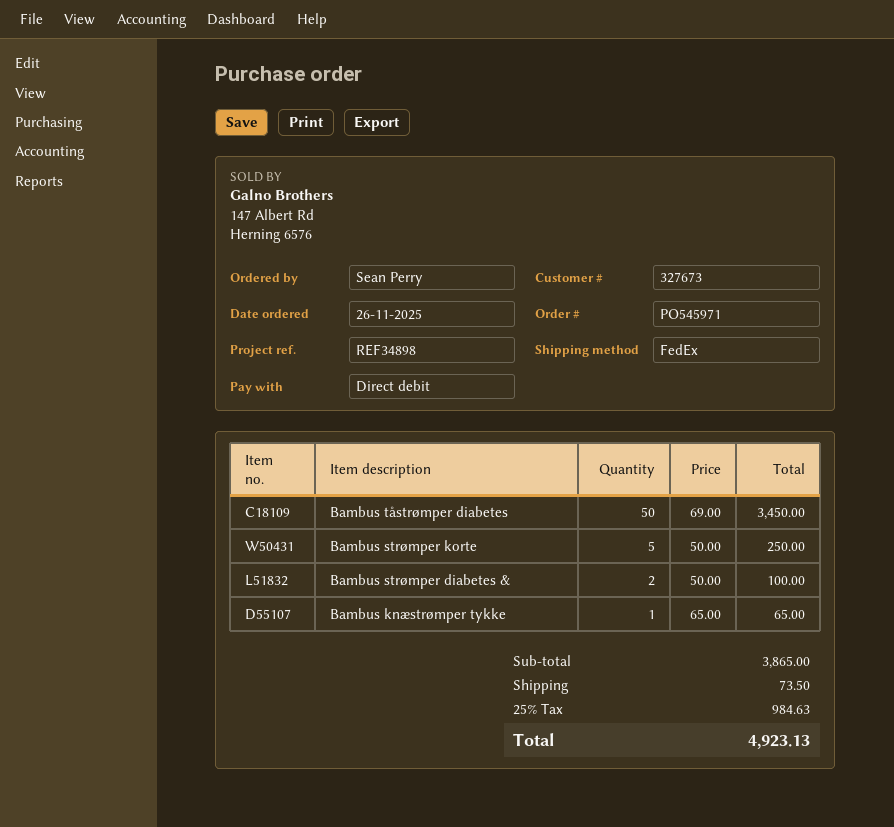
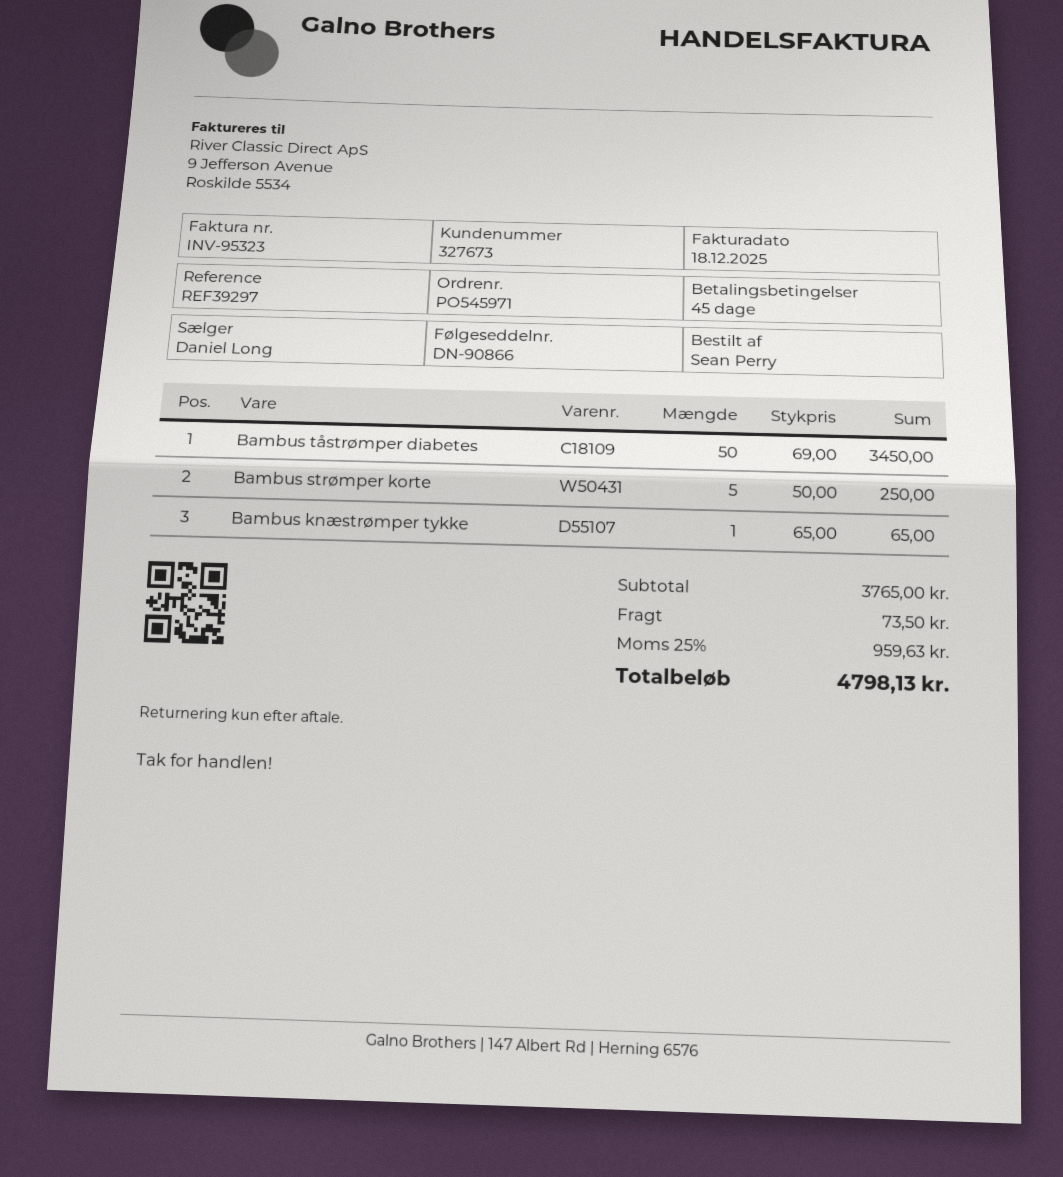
reference: REF34898 -> REF39297
Bambus strømper diabetes &: 2 x 50.00 = 100.00 -> none
subtotal: 3865.00 -> 3765.00
tax: 25% = 984.63 -> 25% = 959.63
total: 4923.13 -> 4798.13

